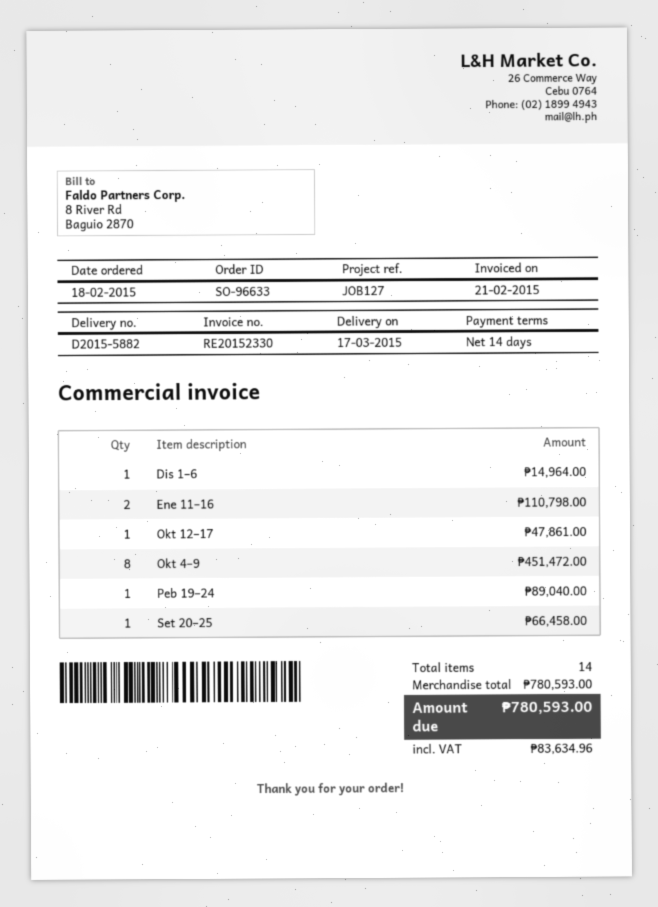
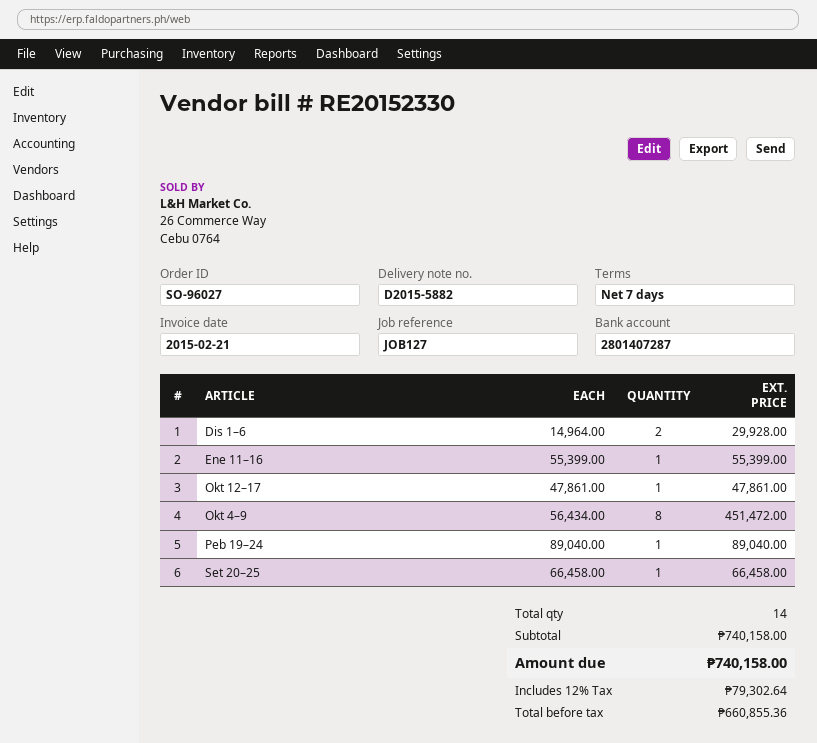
order number: SO-96633 -> SO-96027
payment terms: 14 days -> 7 days
Dis 1–6: 1 for 14964.00 -> 2 for 29928.00
Ene 11–16: 2 for 110798.00 -> 1 for 55399.00
subtotal: 780593.00 -> 740158.00
tax: 83634.96 -> 79302.64
total: 780593.00 -> 740158.00

